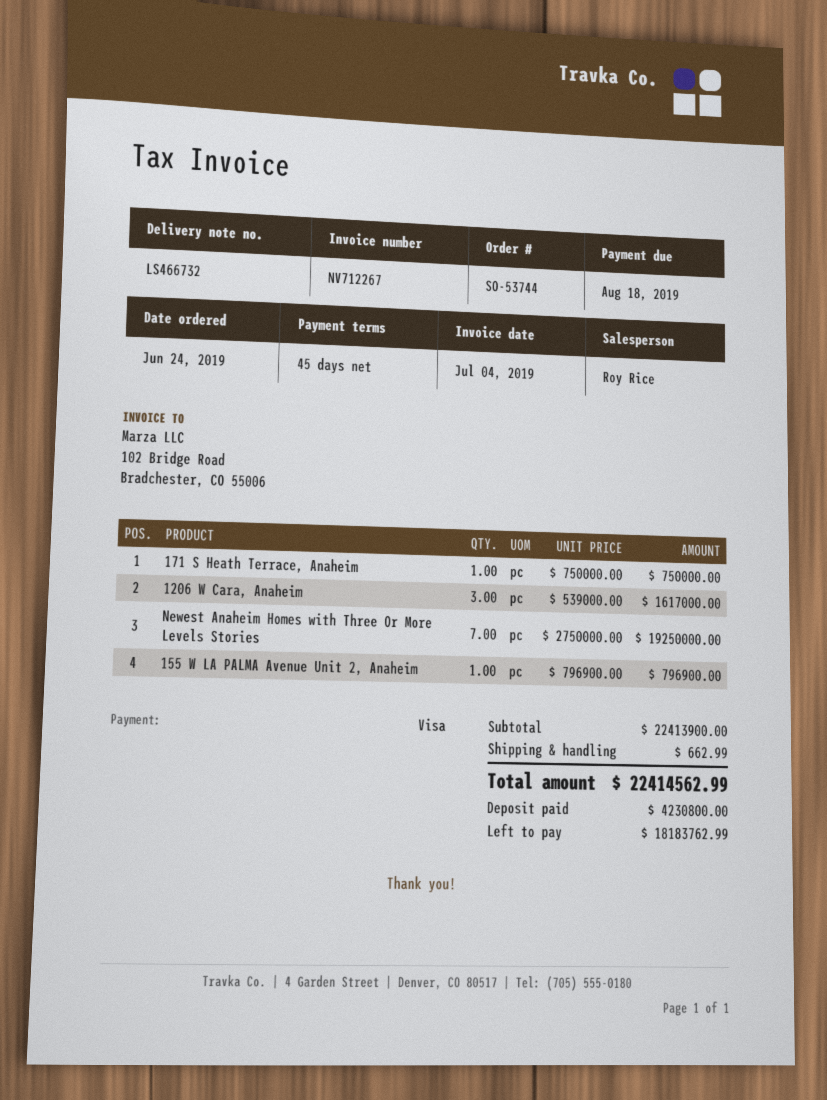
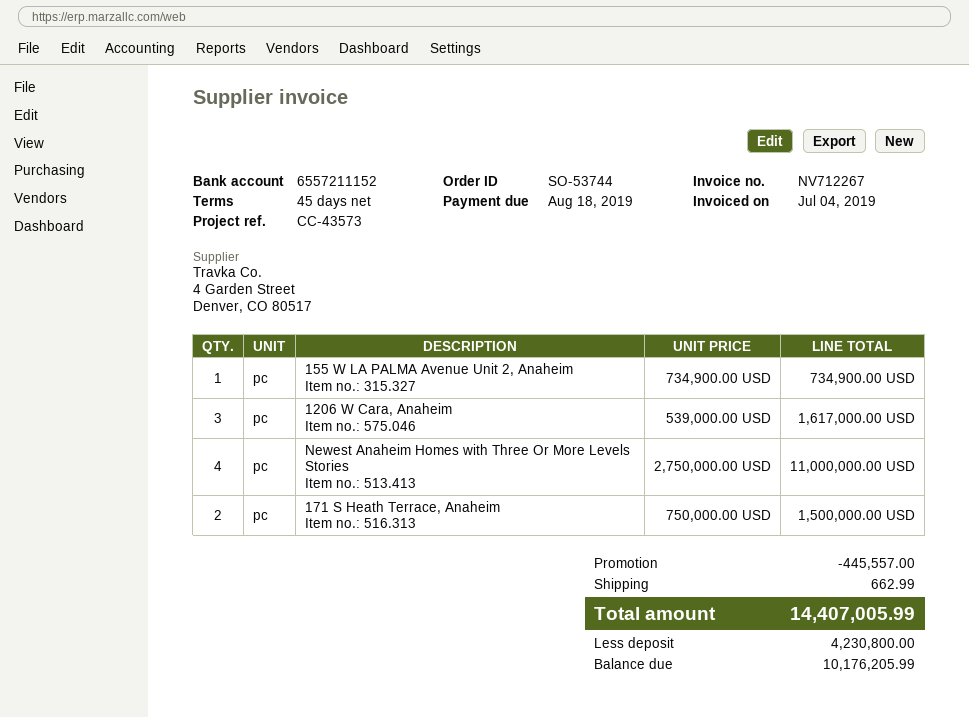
171 S Heath Terrace, Anaheim: 1 x 750000.00 = 750000.00 -> 2 x 750000.00 = 1500000.00
Newest Anaheim Homes with Three Or More Levels Stories: 7 x 2750000.00 = 19250000.00 -> 4 x 2750000.00 = 11000000.00
155 W LA PALMA Avenue Unit 2, Anaheim: 1 x 796900.00 = 796900.00 -> 1 x 734900.00 = 734900.00
discount: none -> 445557.00
total: 22414562.99 -> 14407005.99
balance: 18183762.99 -> 10176205.99

